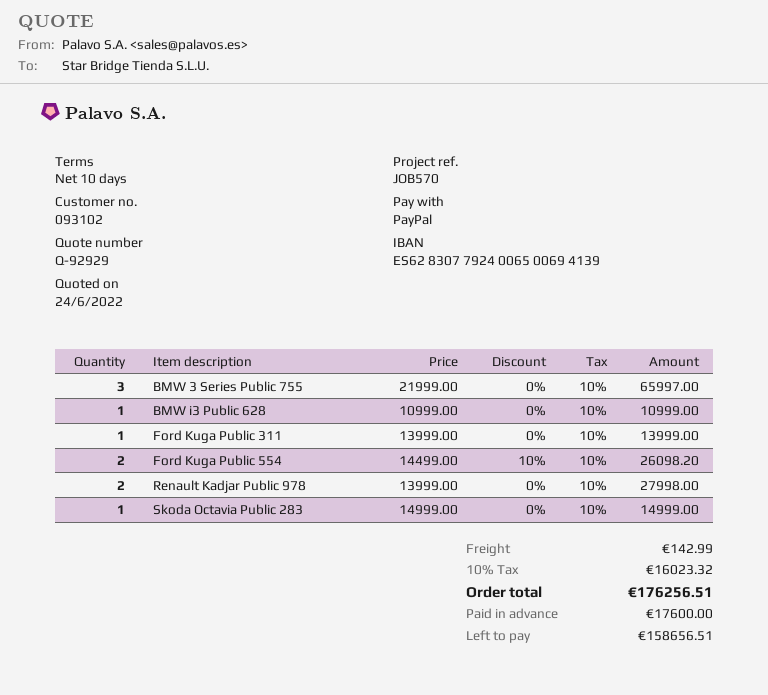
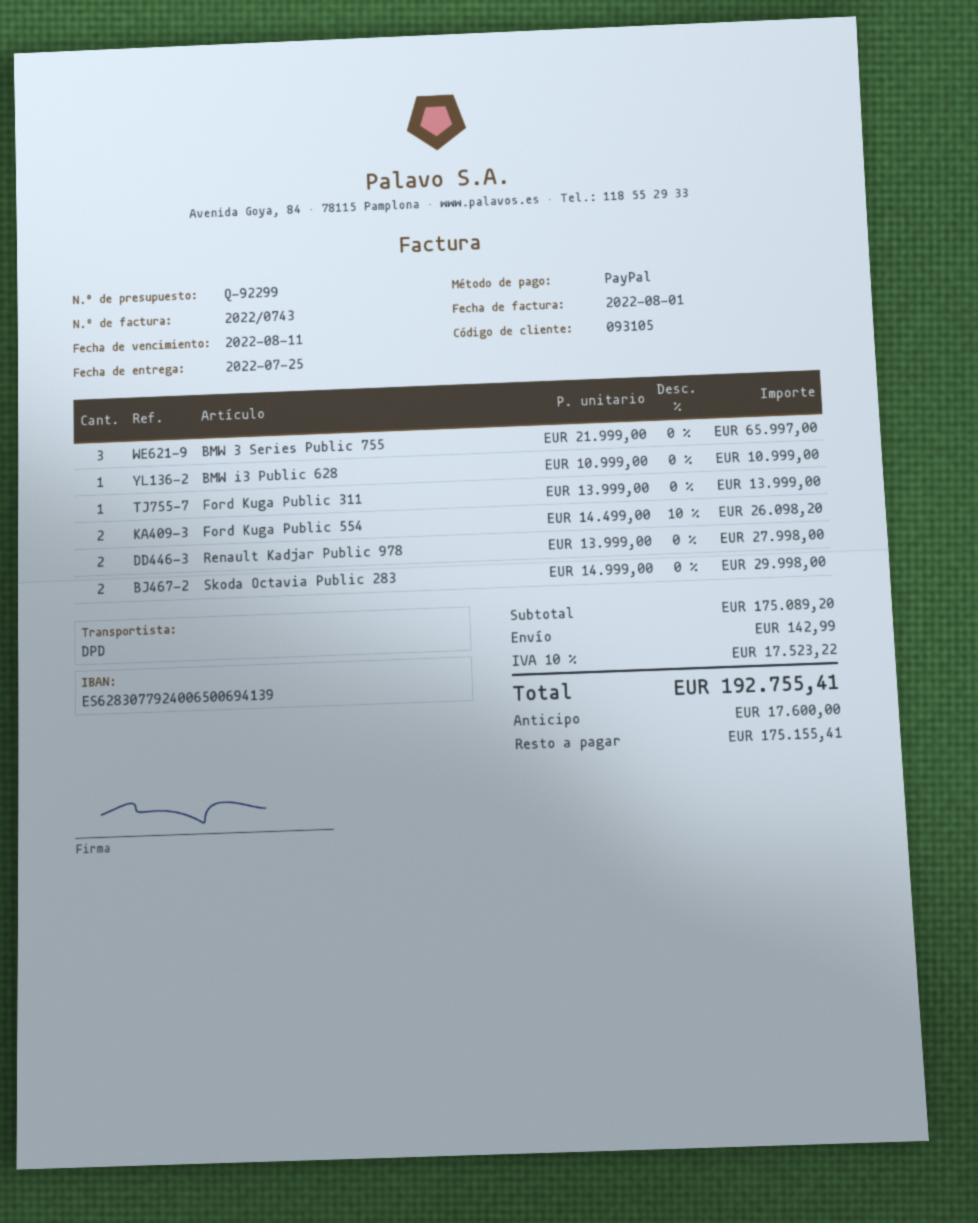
quote number: Q-92929 -> Q-92299
customer number: 093102 -> 093105
Skoda Octavia Public 283: 1 x 14999.00 = 14999.00 -> 2 x 14999.00 = 29998.00
tax: 10% = 16023.32 -> 10% = 17523.22
total: 176256.51 -> 192755.41
balance: 158656.51 -> 175155.41

